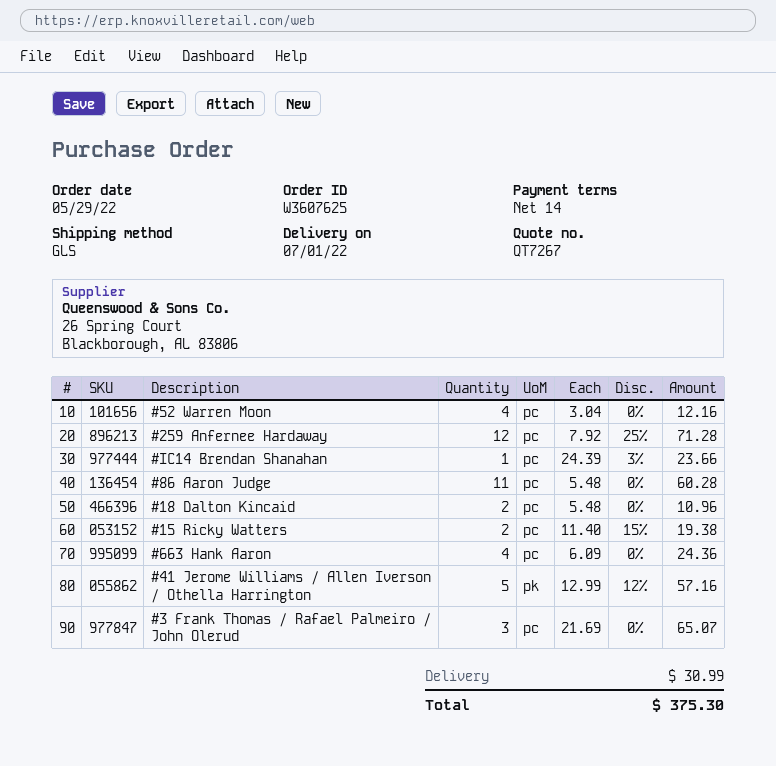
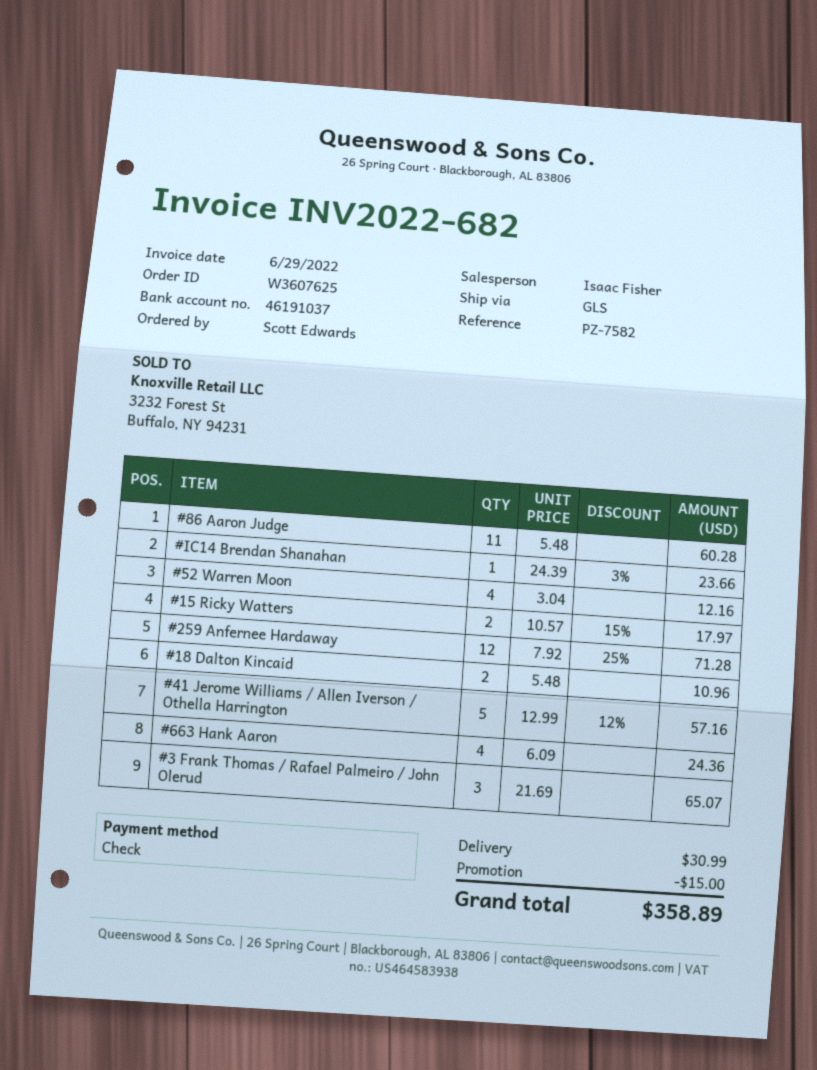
#15 Ricky Watters: 2 x 11.40 - 15% = 19.38 -> 2 x 10.57 - 15% = 17.97
discount: none -> 15.00
total: 375.30 -> 358.89

